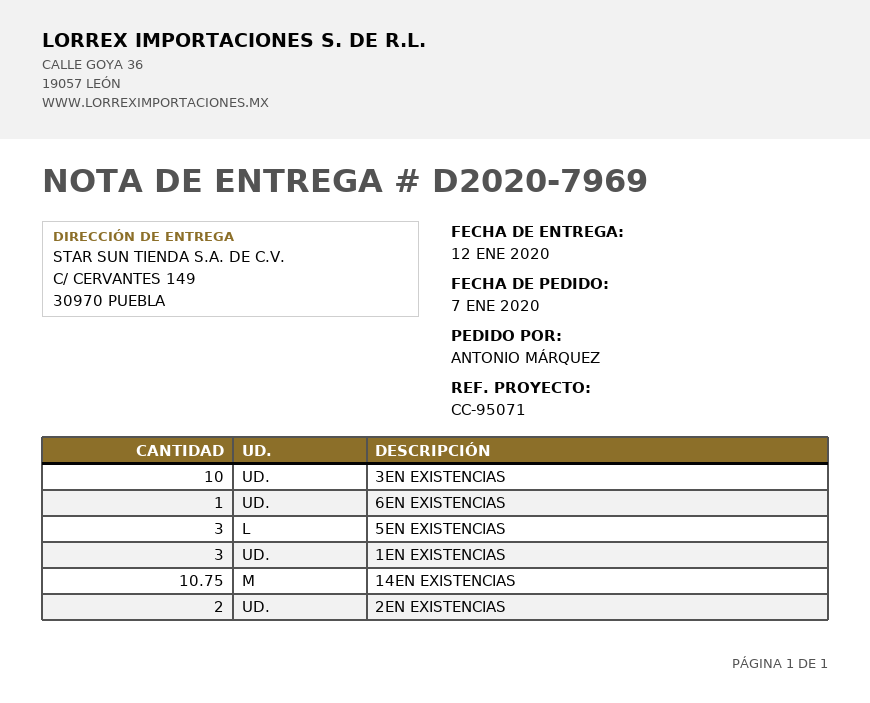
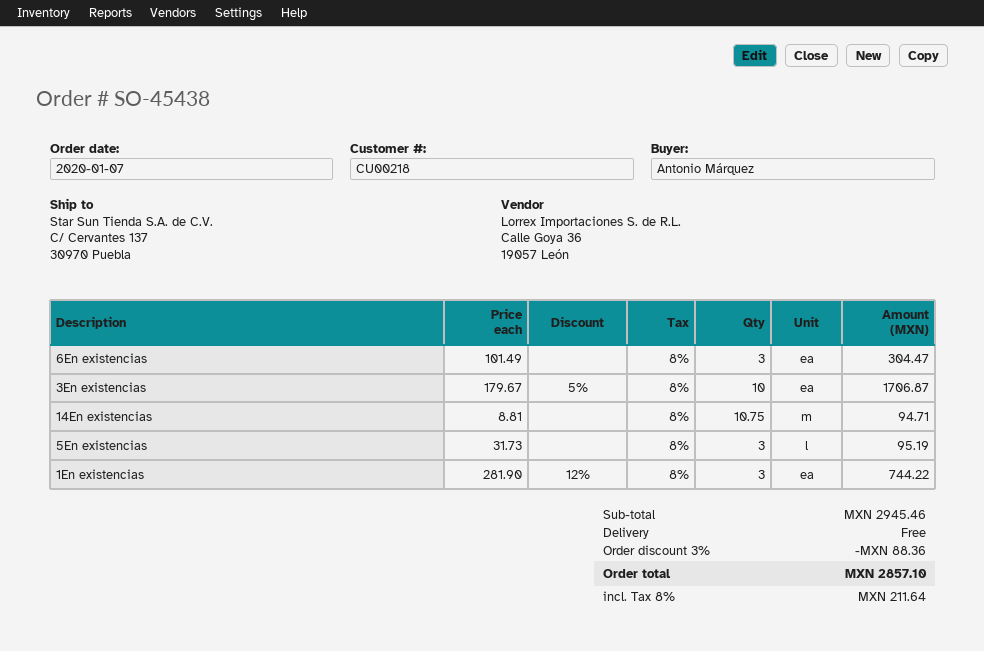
ship to: C/ CERVANTES 149, 30970 PUEBLA -> C/ Cervantes 137, 30970 Puebla
6EN EXISTENCIAS: 1 -> 3
2EN EXISTENCIAS: 2 -> none

